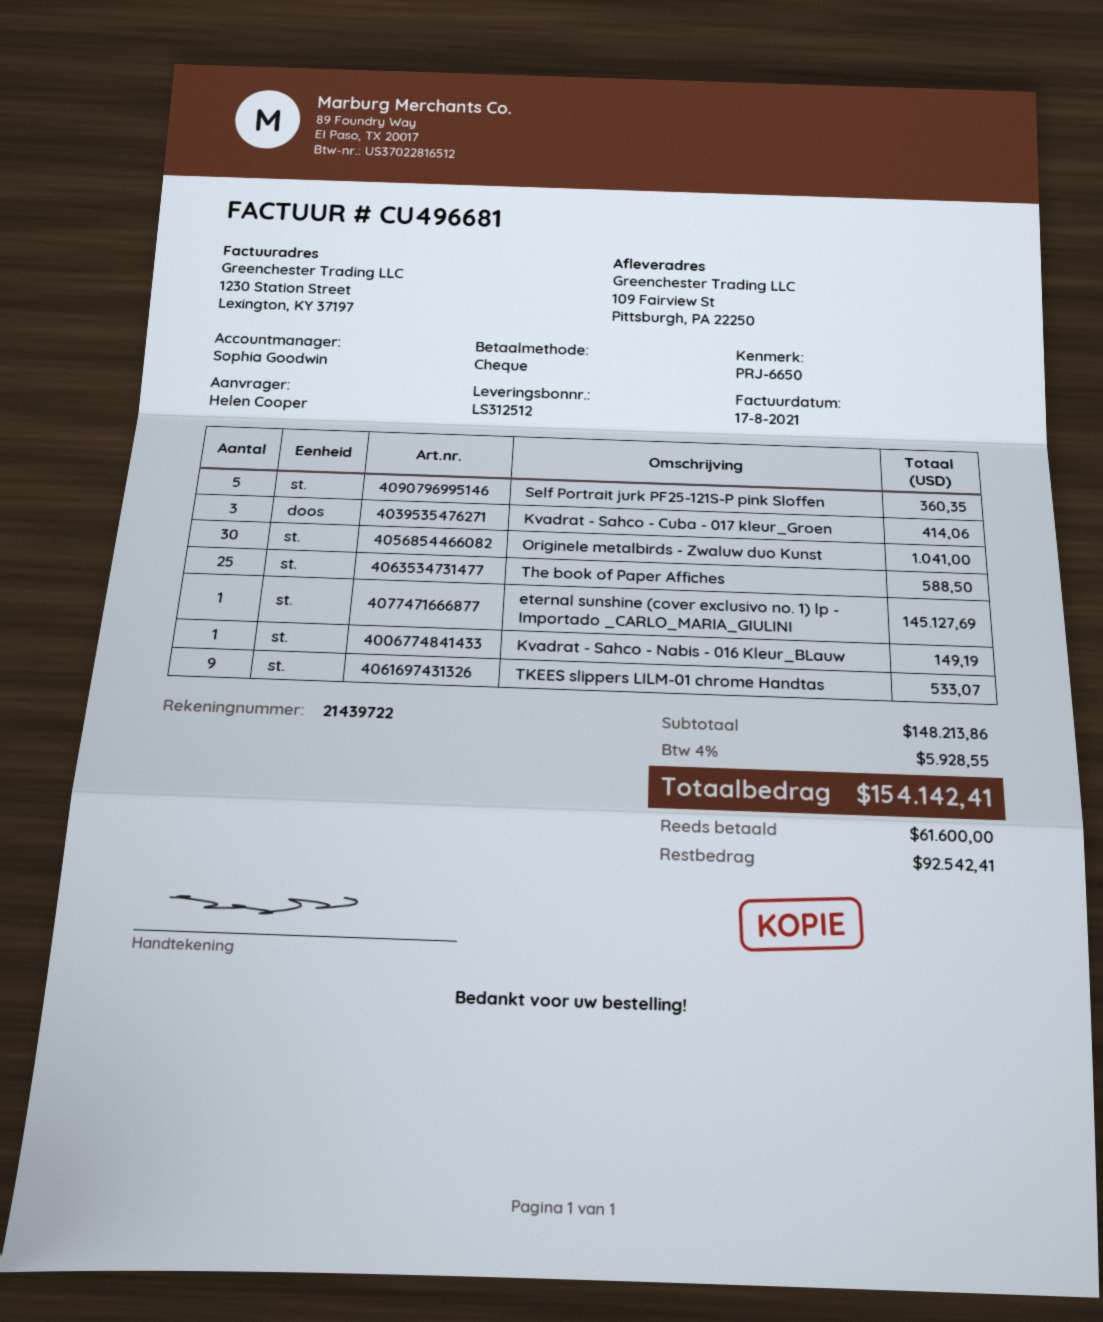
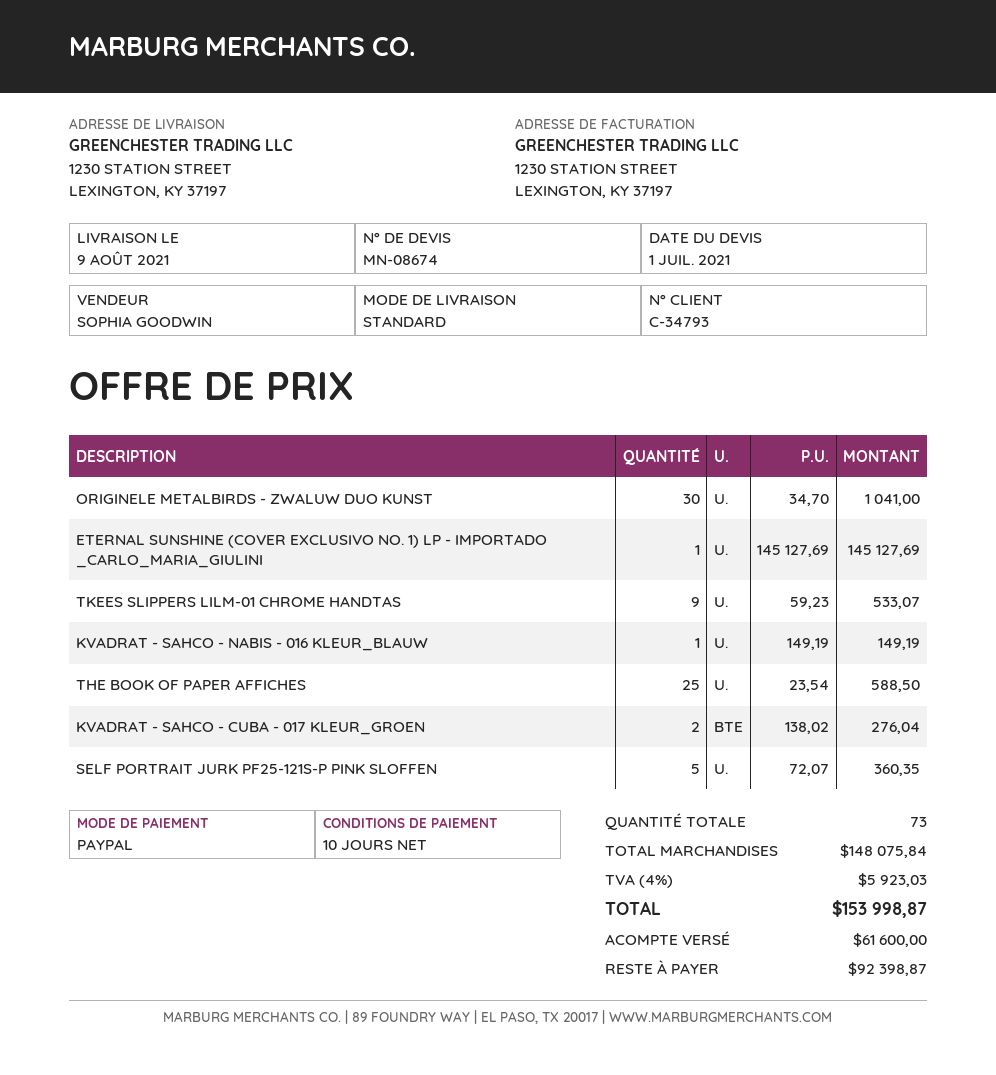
payment method: cheque -> PayPal
ship to: 109 Fairview St, Pittsburgh, PA 22250 -> 1230 STATION STREET, LEXINGTON, KY 37197
Kvadrat - Sahco - Cuba - 017 kleur_Groen: 3 for 414.06 -> 2 for 276.04
subtotal: 148213.86 -> 148075.84
tax: 4% = 5928.55 -> 4% = 5923.03
total: 154142.41 -> 153998.87
balance: 92542.41 -> 92398.87

